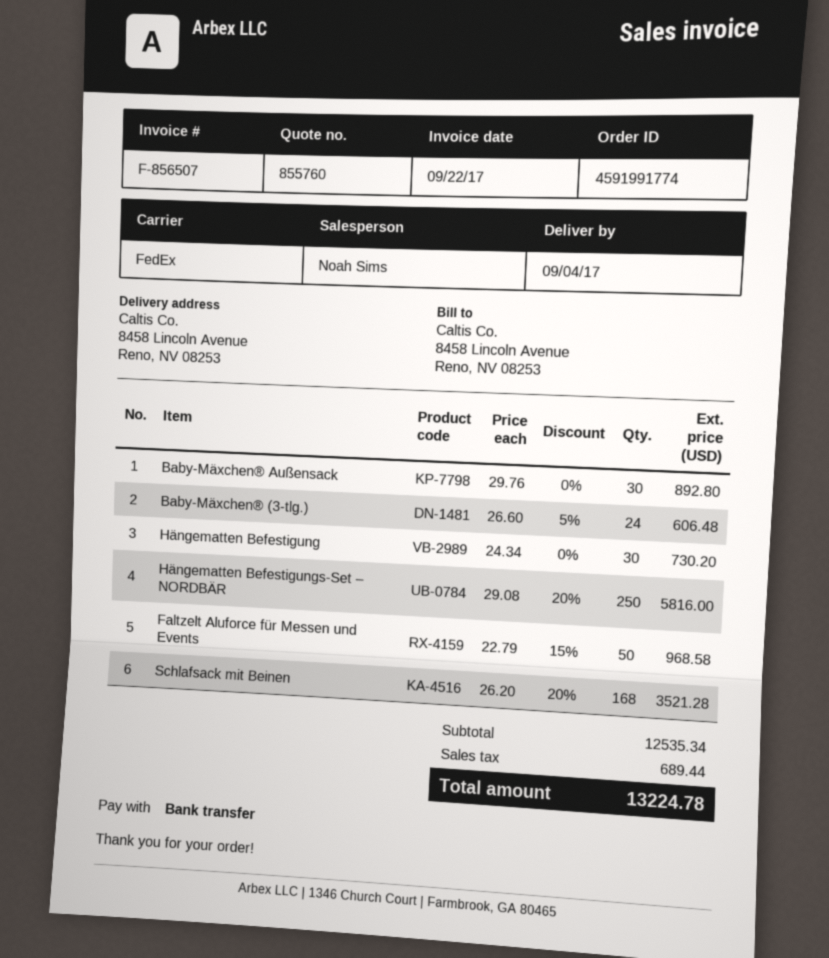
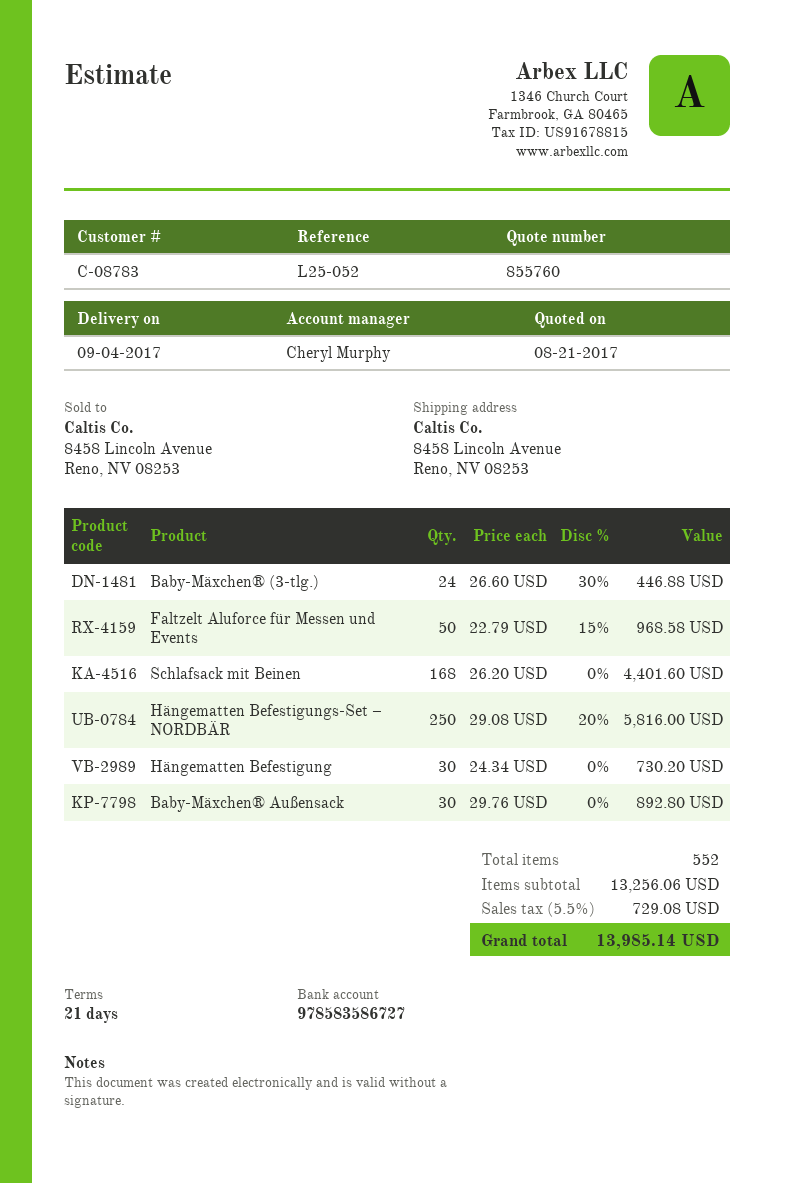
sales rep: Noah Sims -> Cheryl Murphy
Baby-Mäxchen® (3-tlg.): 24 x 26.60 - 5% = 606.48 -> 24 x 26.60 - 30% = 446.88
Schlafsack mit Beinen: 168 x 26.20 - 20% = 3521.28 -> 168 x 26.20 = 4401.60
subtotal: 12535.34 -> 13256.06
tax: 689.44 -> 729.08
total: 13224.78 -> 13985.14

